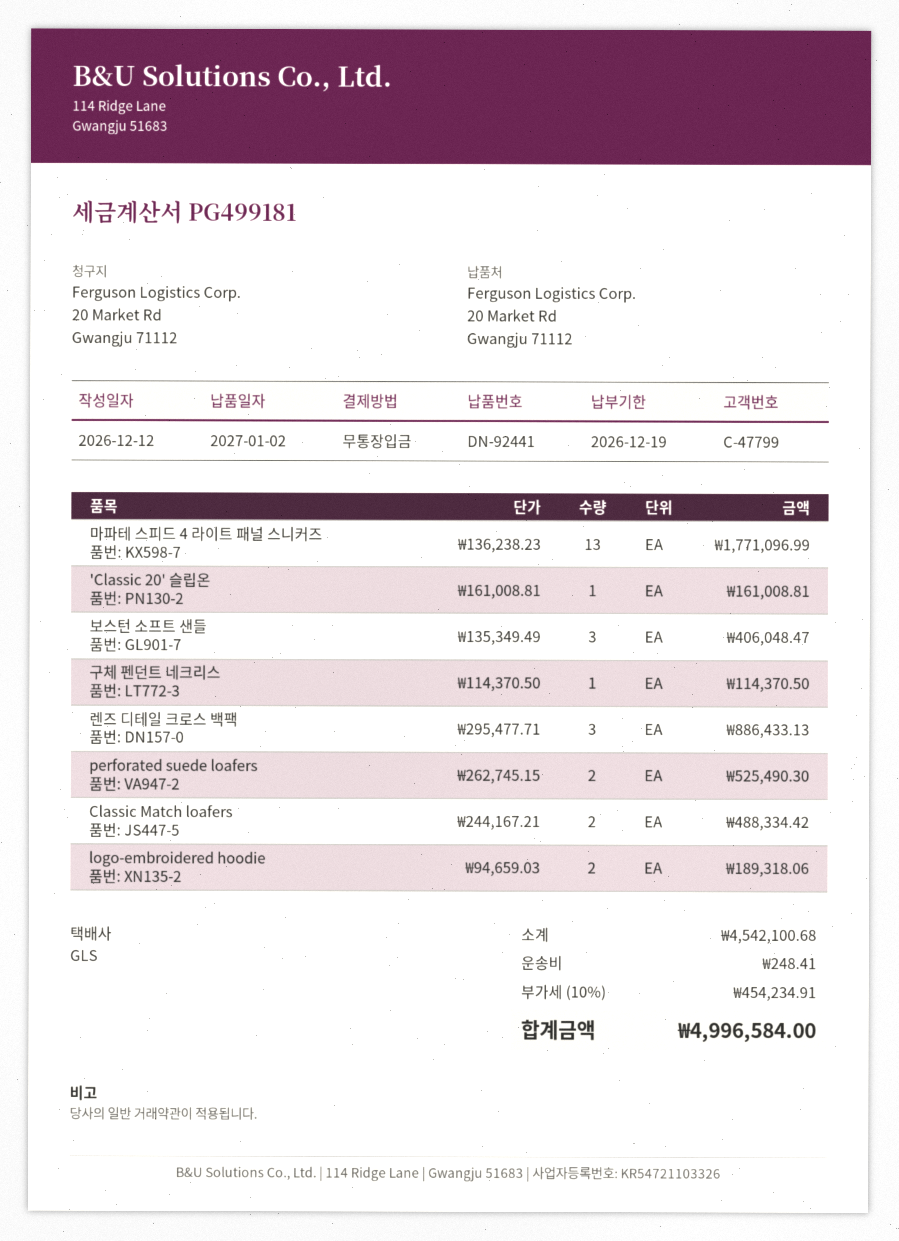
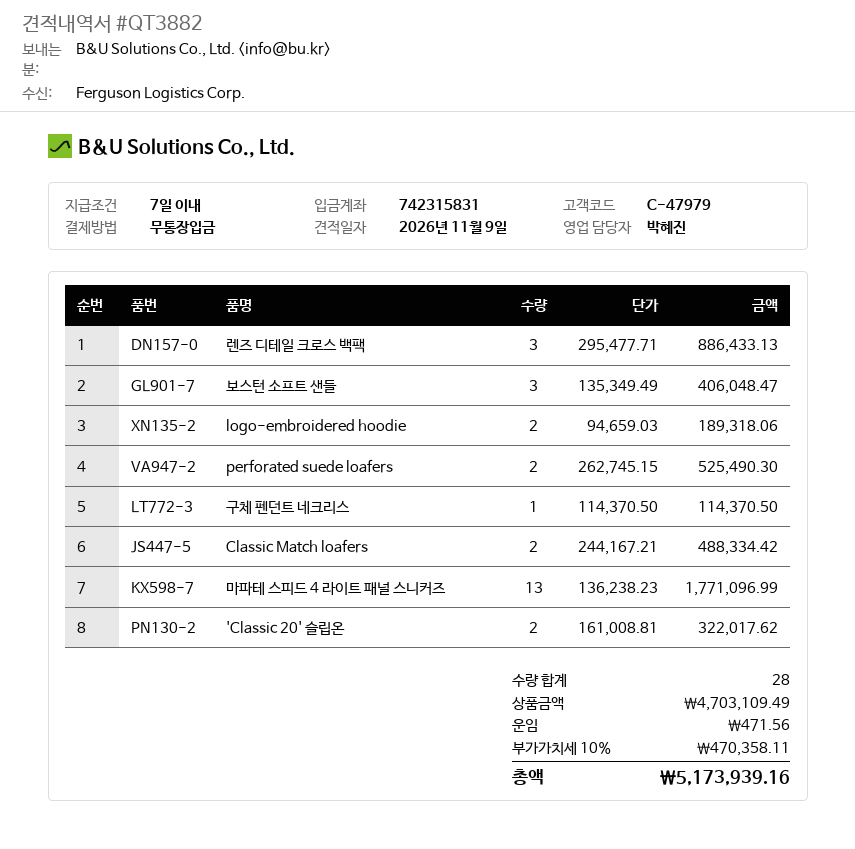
customer number: C-47799 -> C-47979
'Classic 20' 슬립온: 1 x 161008.81 = 161008.81 -> 2 x 161008.81 = 322017.62
subtotal: 4542100.68 -> 4703109.49
shipping: 248.41 -> 471.56
tax: 10% = 454234.91 -> 10% = 470358.11
total: 4996584.00 -> 5173939.16

